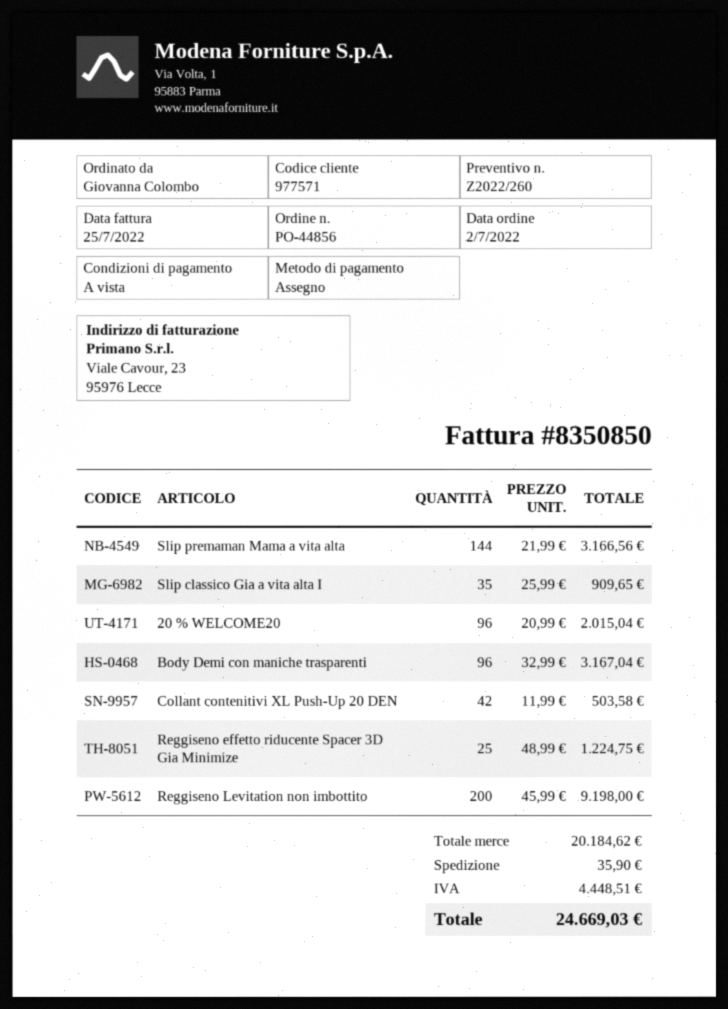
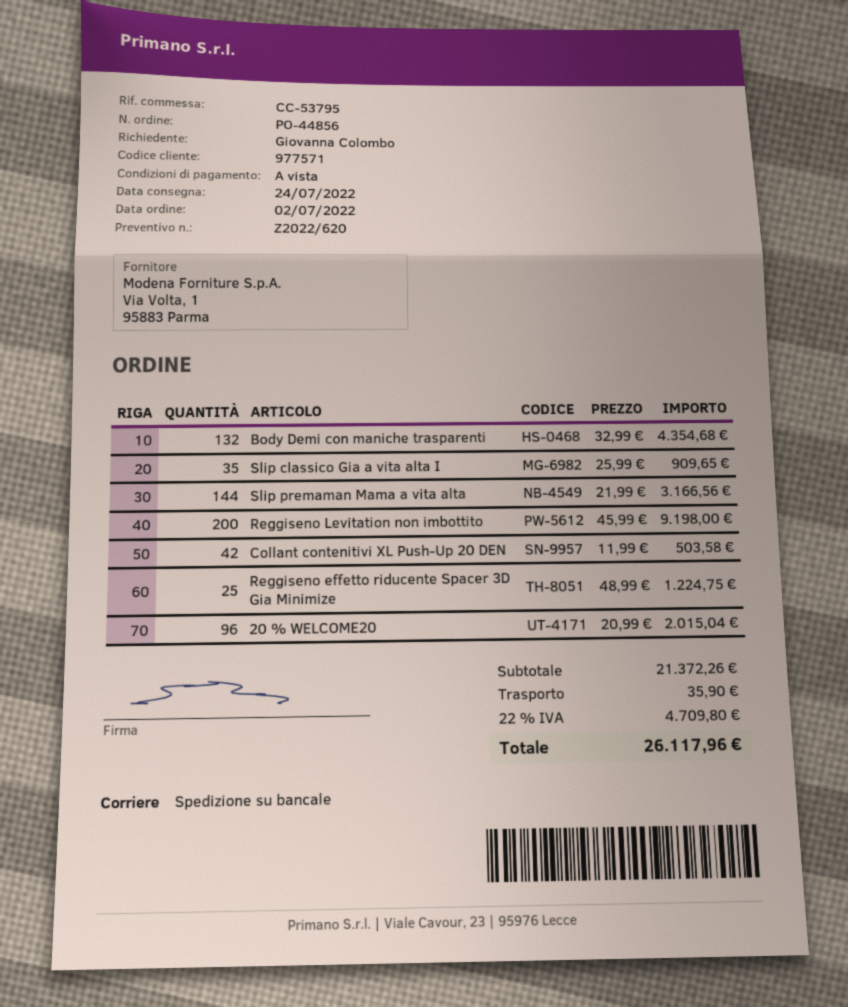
quote number: Z2022/260 -> Z2022/620
Body Demi con maniche trasparenti: 96 x 32.99 = 3167.04 -> 132 x 32.99 = 4354.68
subtotal: 20184.62 -> 21372.26
tax: 4448.51 -> 4709.80
total: 24669.03 -> 26117.96

